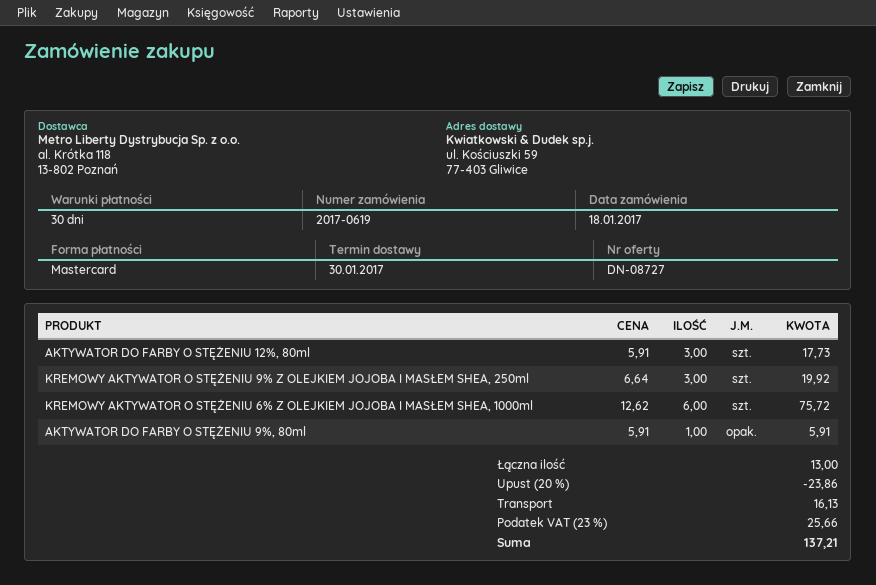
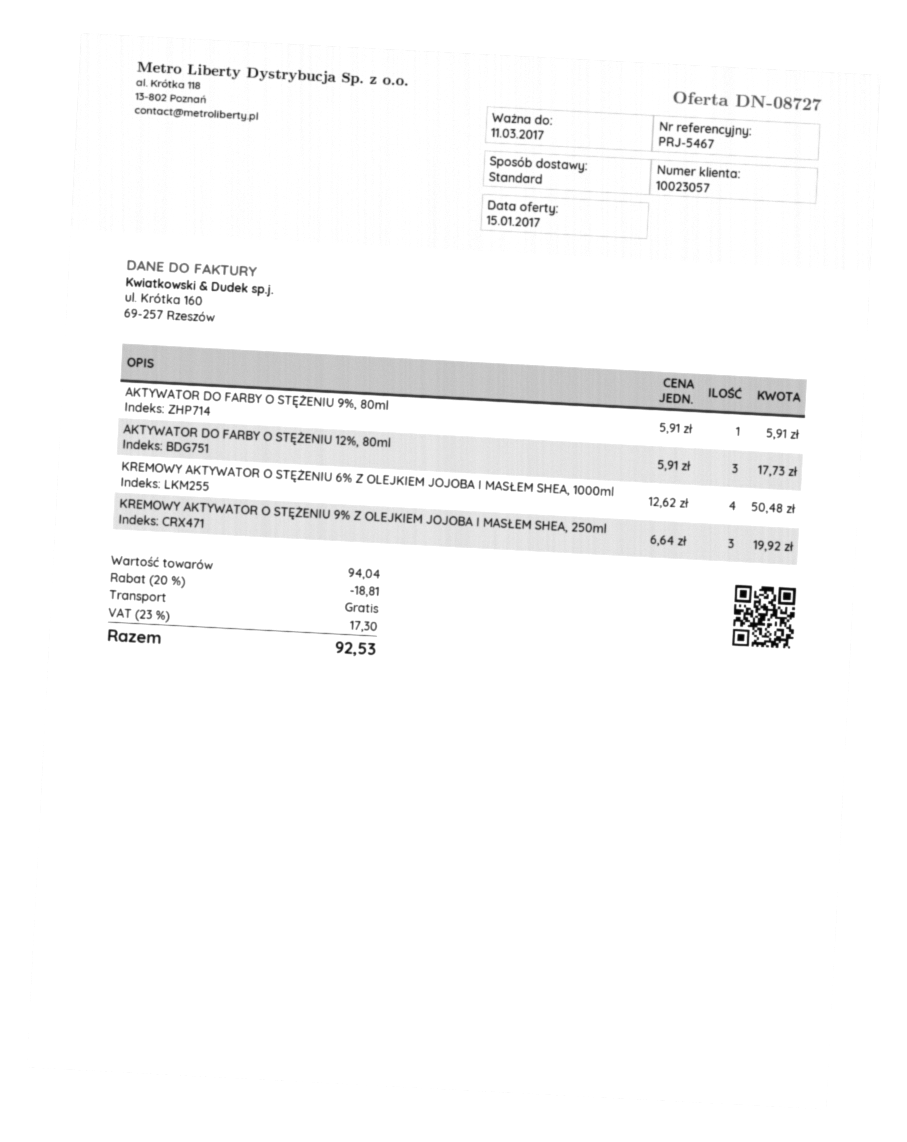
KREMOWY AKTYWATOR O STĘŻENIU 6% Z OLEJKIEM JOJOBA I MASŁEM SHEA, 1000ml: 6 x 12.62 = 75.72 -> 4 x 12.62 = 50.48
discount: 20% = 23.86 -> 20% = 18.81
shipping: 16.13 -> 0.00
tax: 23% = 25.66 -> 23% = 17.30
total: 137.21 -> 92.53

